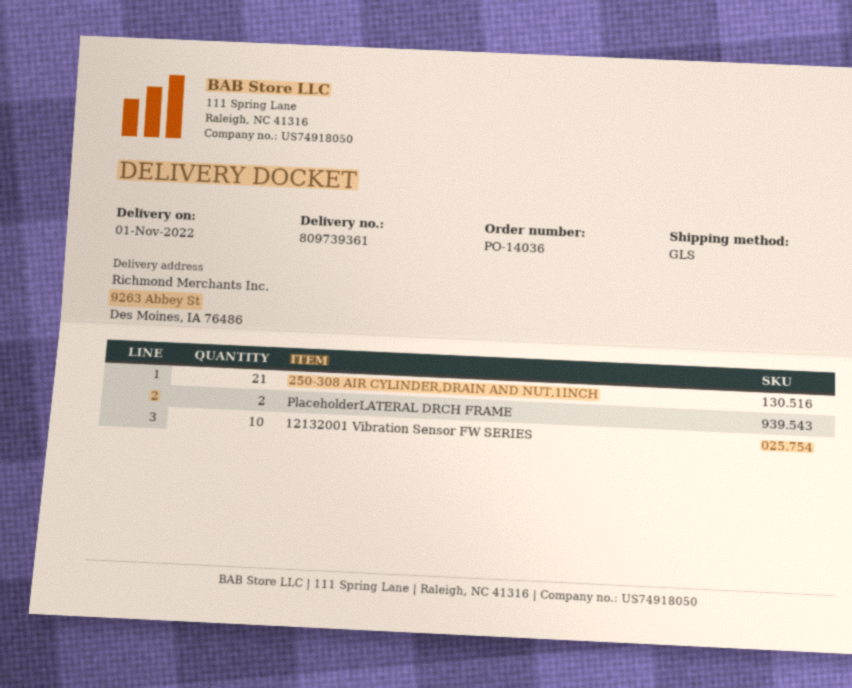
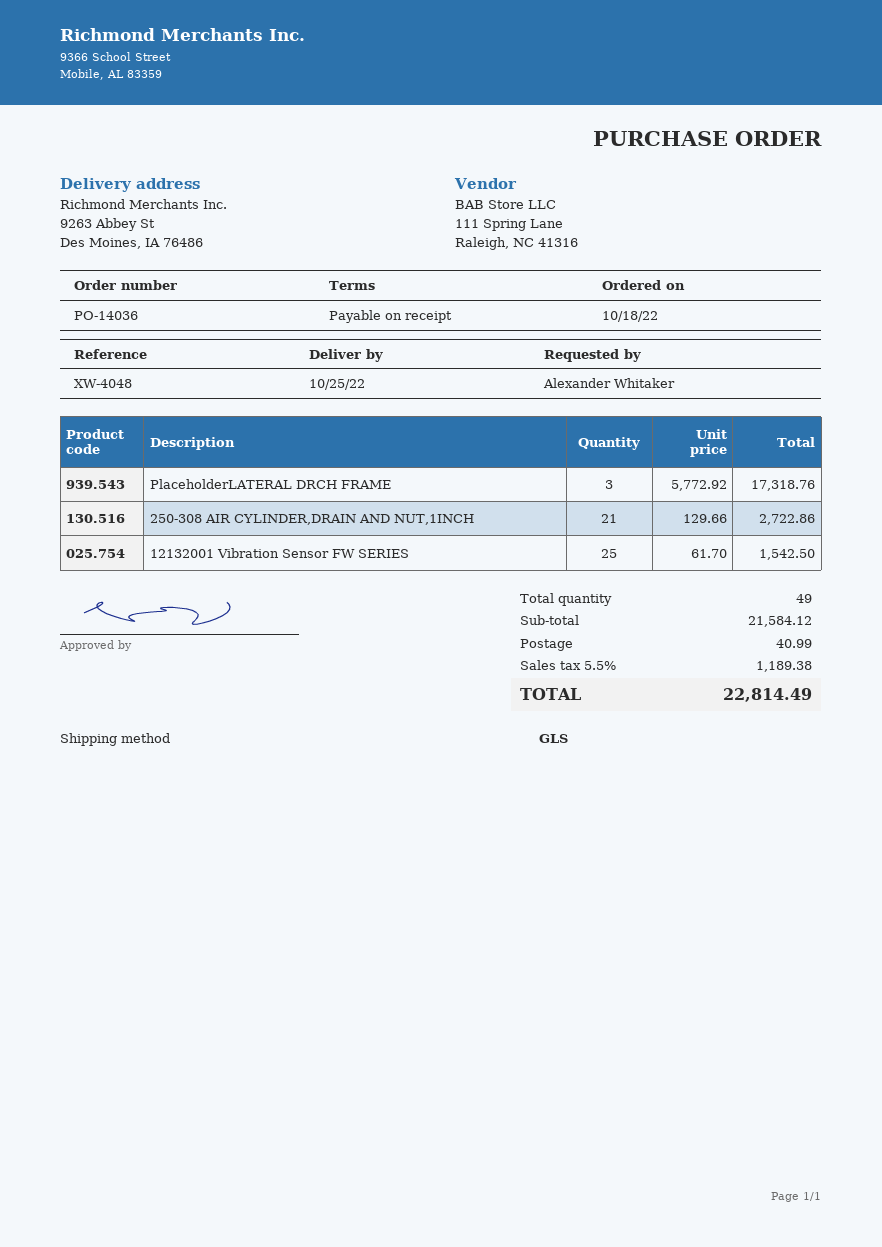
delivery date: 2022-11-01 -> 2022-10-25
PlaceholderLATERAL DRCH FRAME: 2 -> 3
12132001 Vibration Sensor FW SERIES: 10 -> 25

